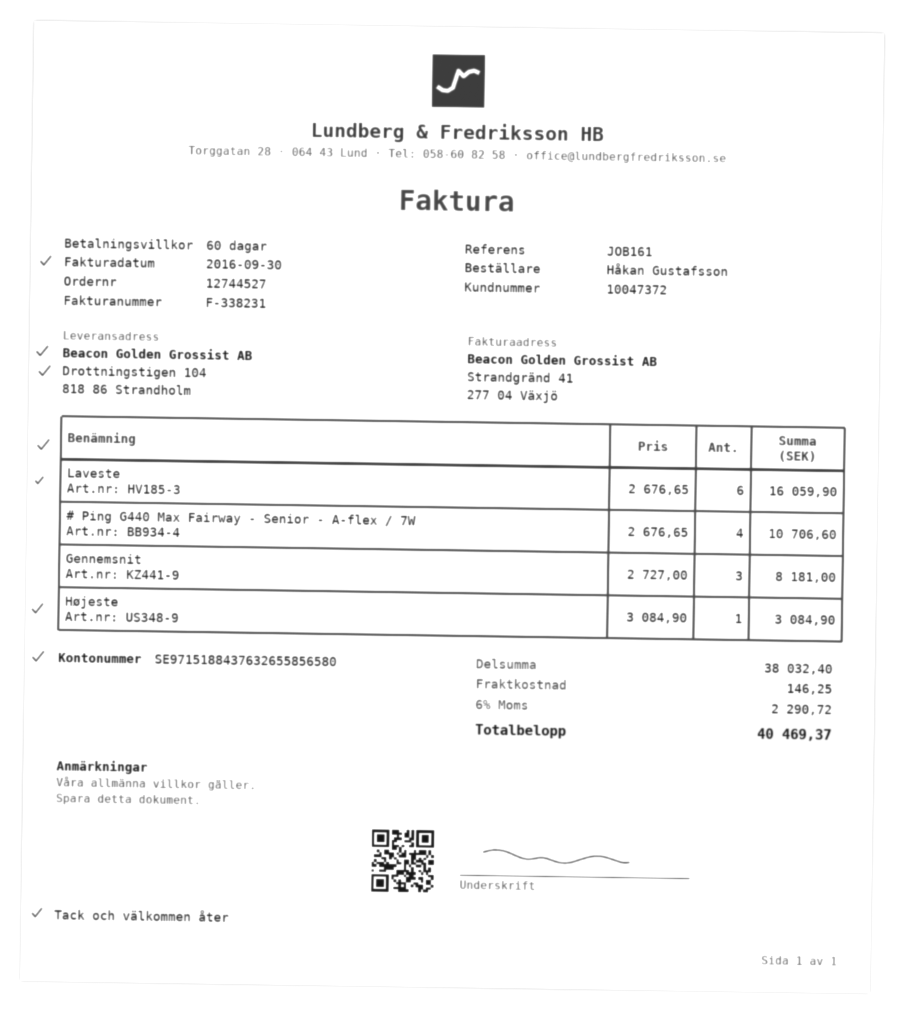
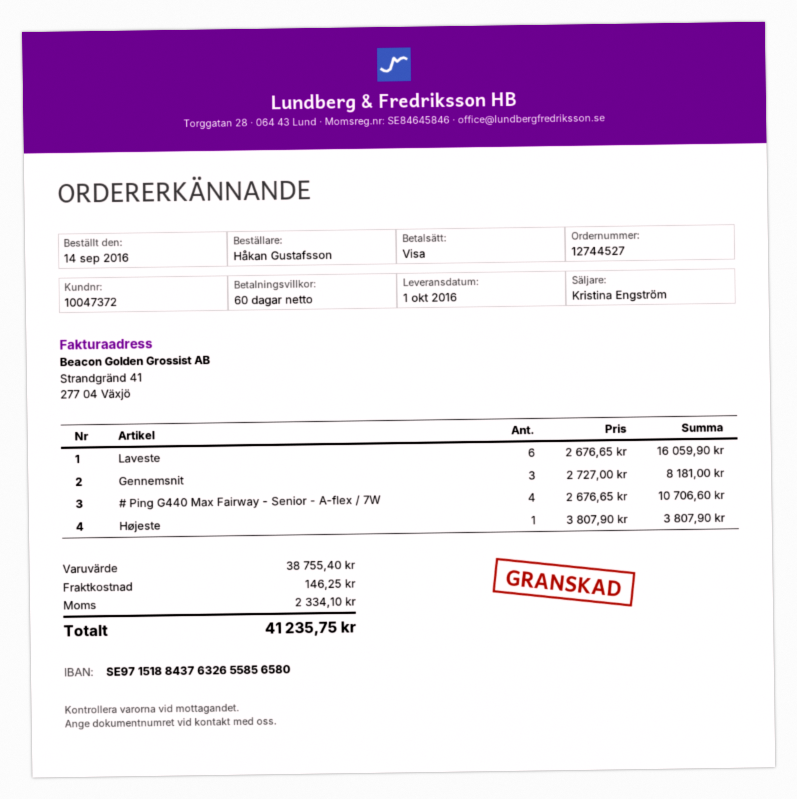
Højeste: 1 x 3084.90 = 3084.90 -> 1 x 3807.90 = 3807.90
subtotal: 38032.40 -> 38755.40
tax: 2290.72 -> 2334.10
total: 40469.37 -> 41235.75

